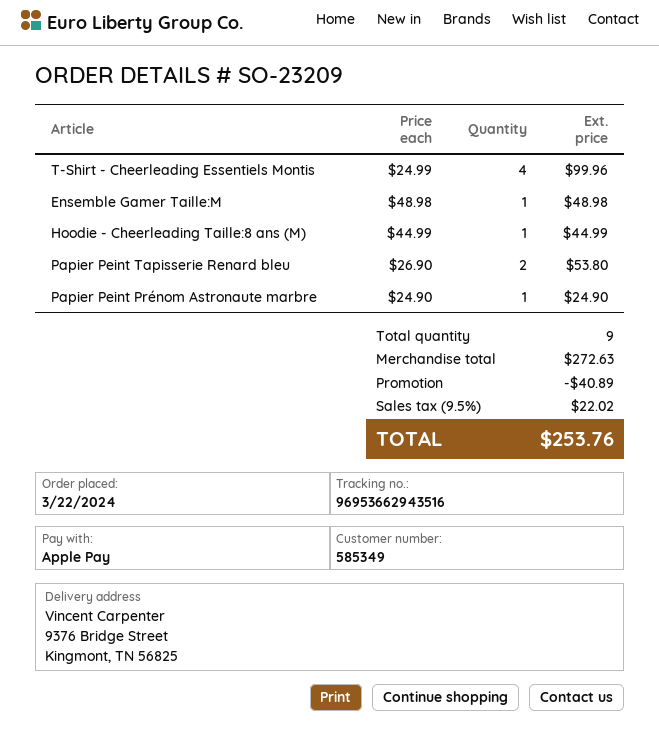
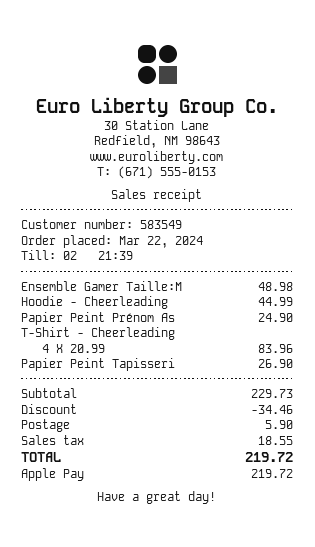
customer number: 585349 -> 583549
T-Shirt - Cheerleading Essentiels Montis: 4 x 24.99 = 99.96 -> 4 x 20.99 = 83.96
Papier Peint Tapisserie Renard bleu: 2 x 26.90 = 53.80 -> 1 x 26.90 = 26.90
subtotal: 272.63 -> 229.73
discount: 40.89 -> 34.46
shipping: none -> 5.90
tax: 22.02 -> 18.55
total: 253.76 -> 219.72

